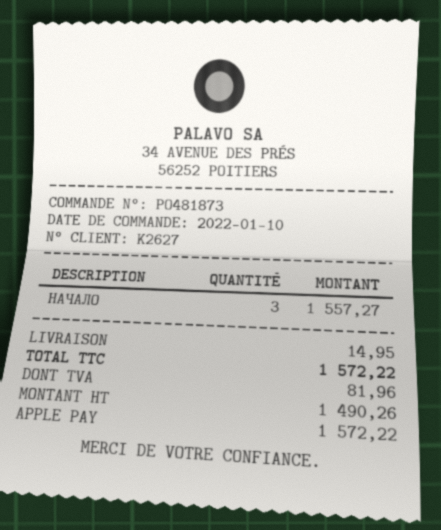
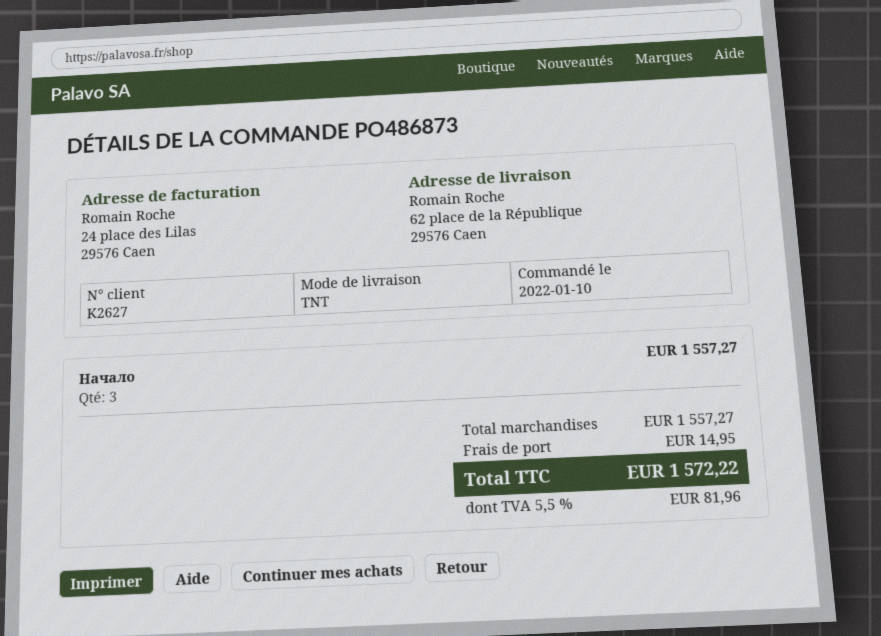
order number: PO481873 -> PO486873

